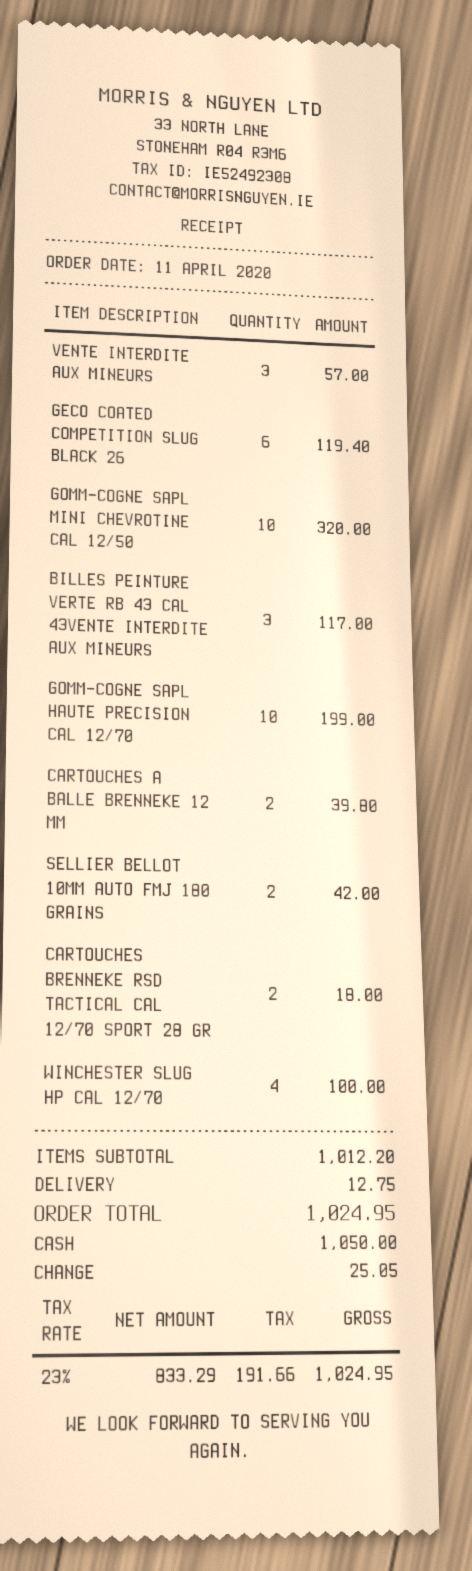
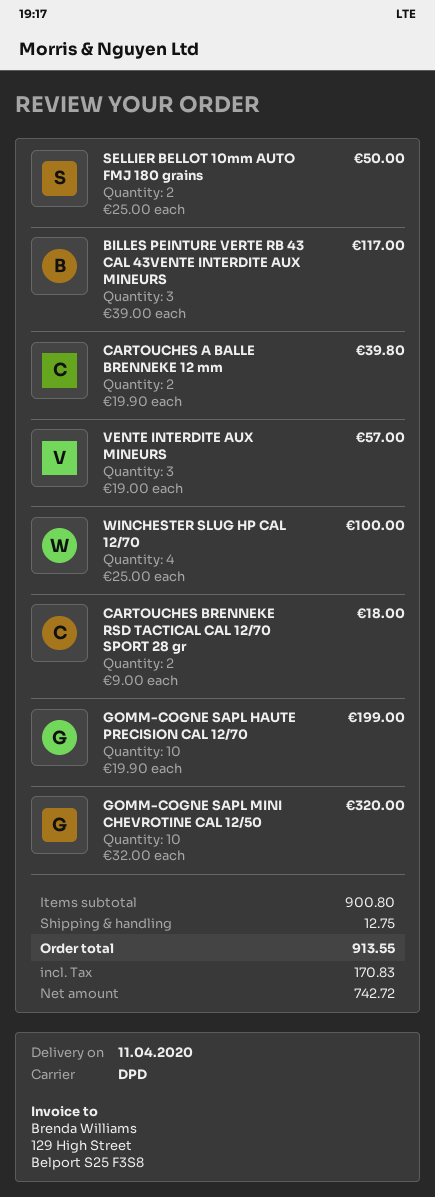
GECO COATED COMPETITION SLUG BLACK 26: 6 for 119.40 -> none
SELLIER BELLOT 10MM AUTO FMJ 180 GRAINS: 2 for 42.00 -> 2 for 50.00
subtotal: 1012.20 -> 900.80
net: 833.29 -> 742.72
tax: 191.66 -> 170.83
total: 1024.95 -> 913.55

